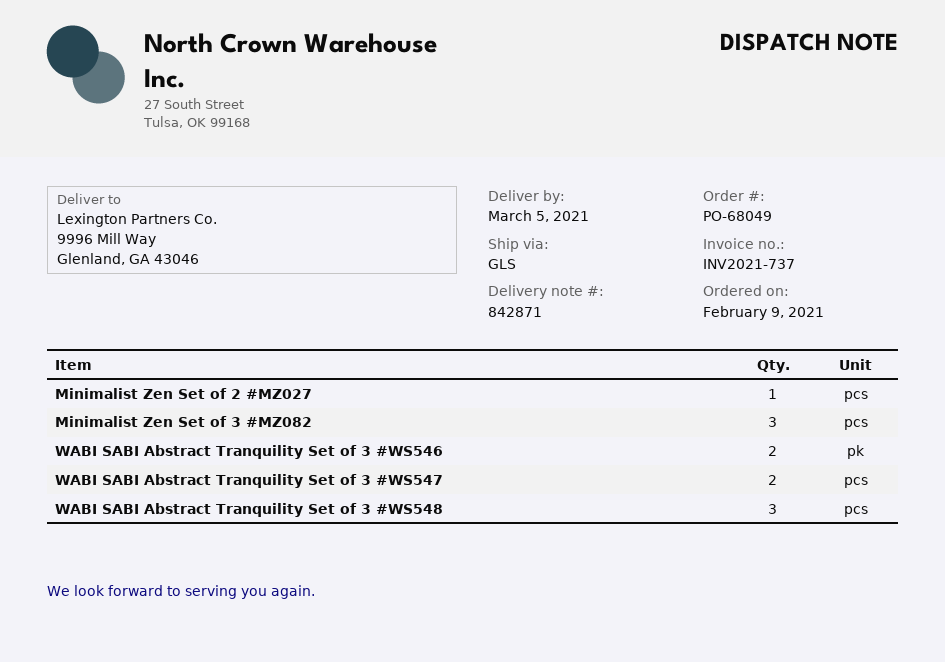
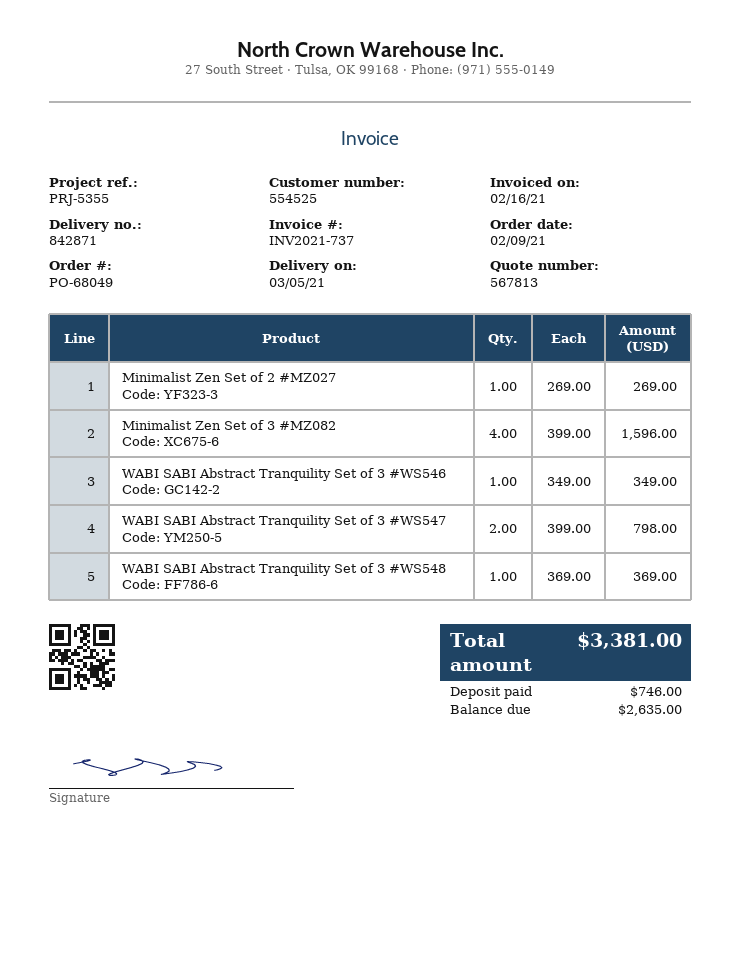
Minimalist Zen Set of 3 #MZ082: 3 -> 4
WABI SABI Abstract Tranquility Set of 3 #WS546: 2 -> 1
WABI SABI Abstract Tranquility Set of 3 #WS548: 3 -> 1

